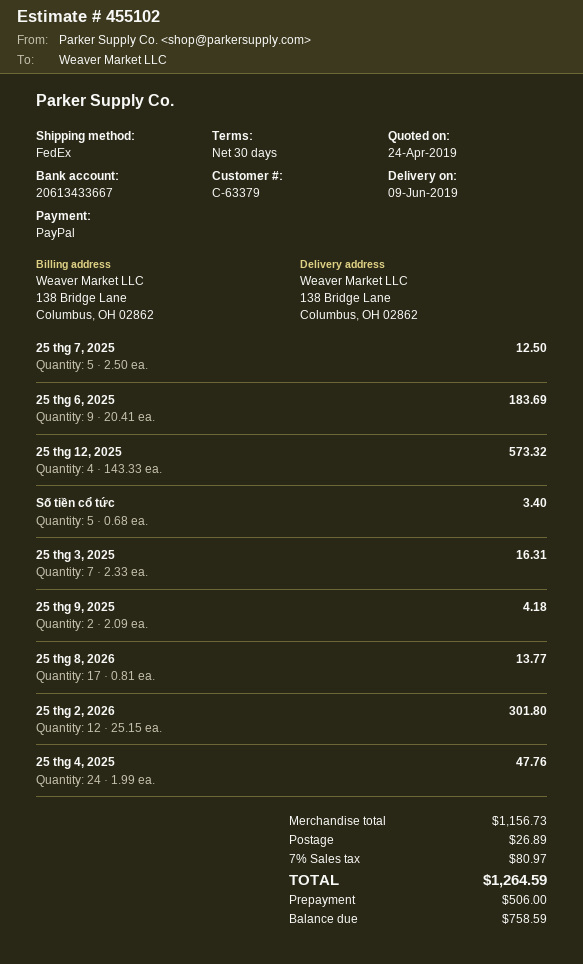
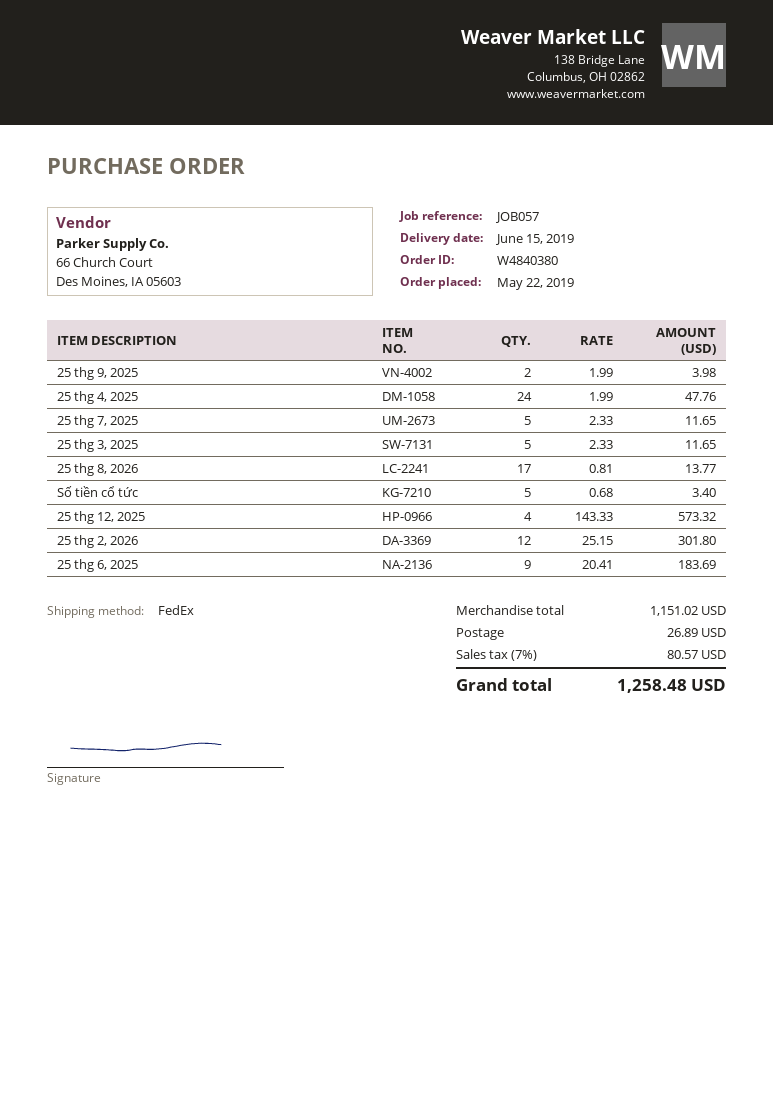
delivery date: 2019-06-09 -> 2019-06-15
25 thg 7, 2025: 5 x 2.50 = 12.50 -> 5 x 2.33 = 11.65
25 thg 3, 2025: 7 x 2.33 = 16.31 -> 5 x 2.33 = 11.65
25 thg 9, 2025: 2 x 2.09 = 4.18 -> 2 x 1.99 = 3.98
subtotal: 1156.73 -> 1151.02
tax: 7% = 80.97 -> 7% = 80.57
total: 1264.59 -> 1258.48

